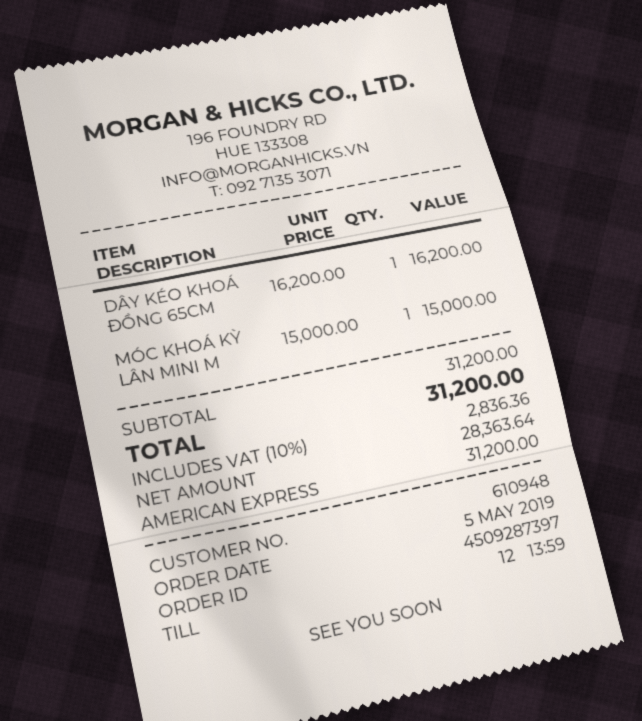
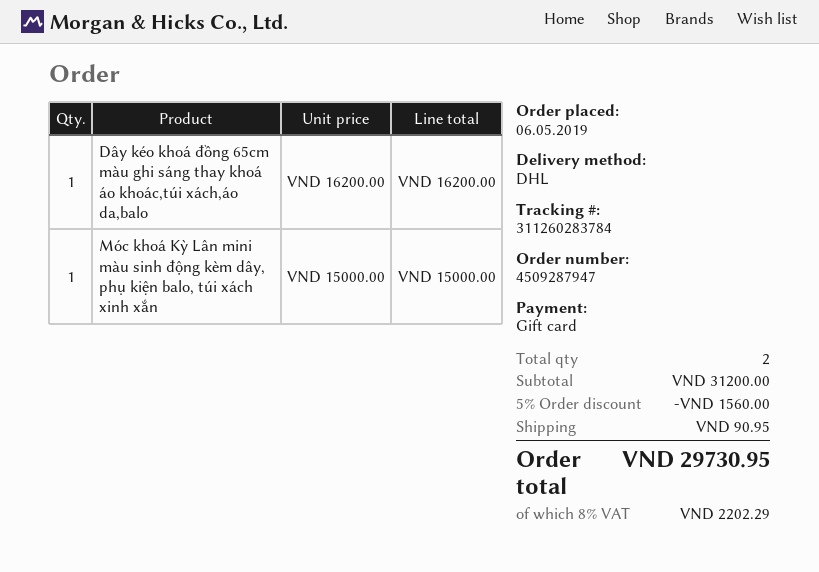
order number: 4509287397 -> 4509287947
order date: 2019-05-05 -> 2019-05-06
payment method: American Express -> gift card
discount: none -> 5% = 1560.00
shipping: none -> 90.95
tax: 10% = 2836.36 -> 8% = 2202.29
total: 31200.00 -> 29730.95

